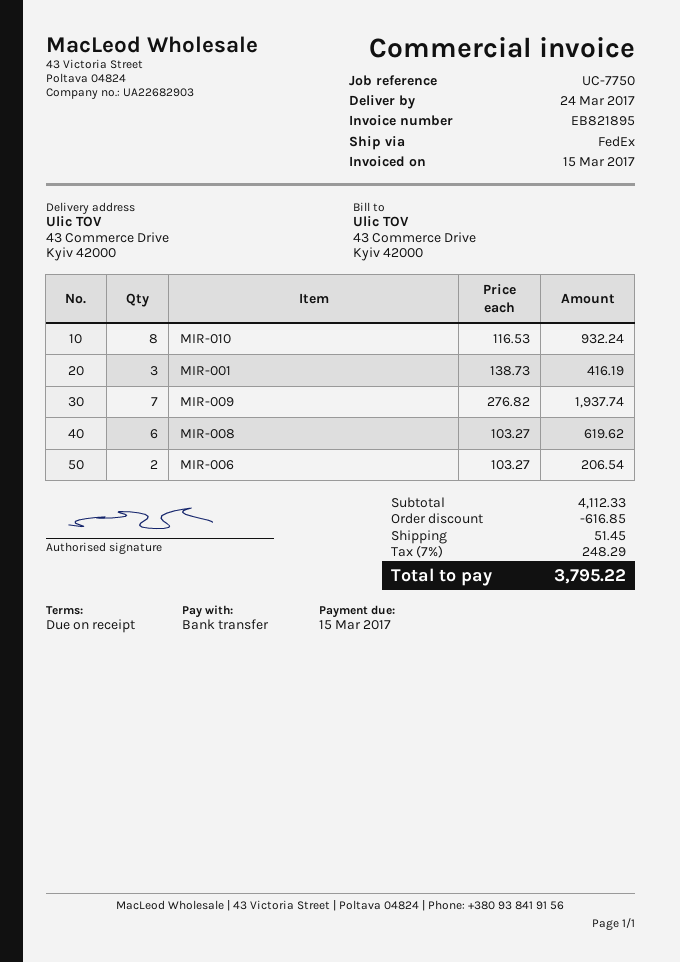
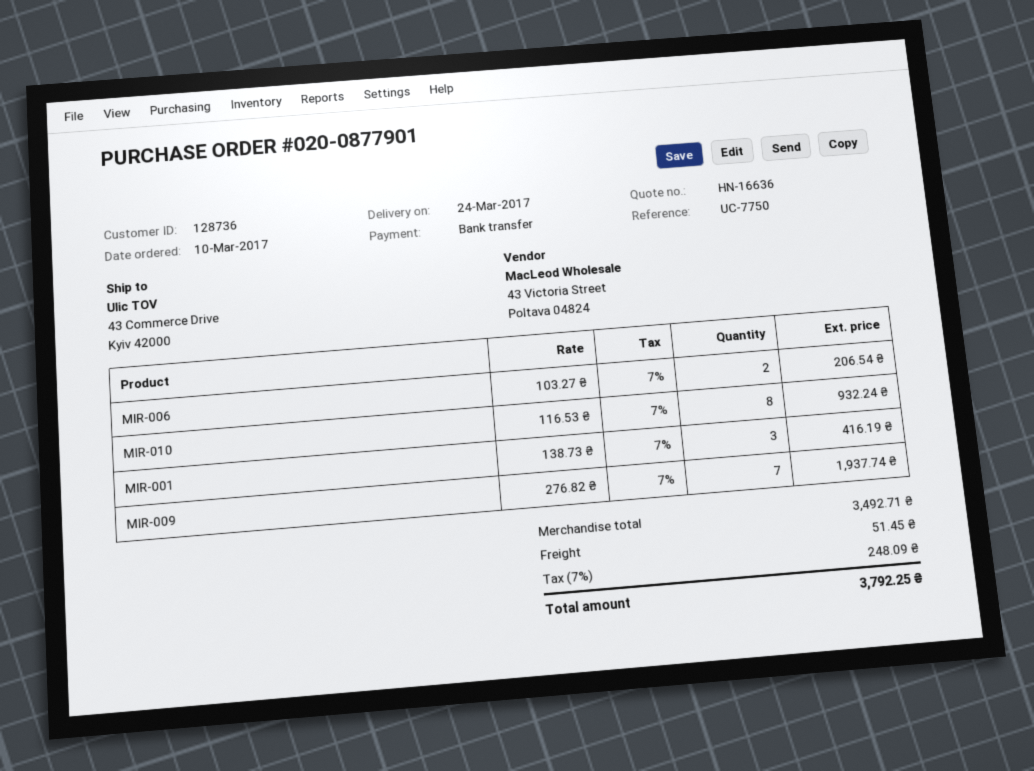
MIR-008: 6 x 103.27 = 619.62 -> none
subtotal: 4112.33 -> 3492.71
discount: 616.85 -> none
tax: 7% = 248.29 -> 7% = 248.09
total: 3795.22 -> 3792.25

